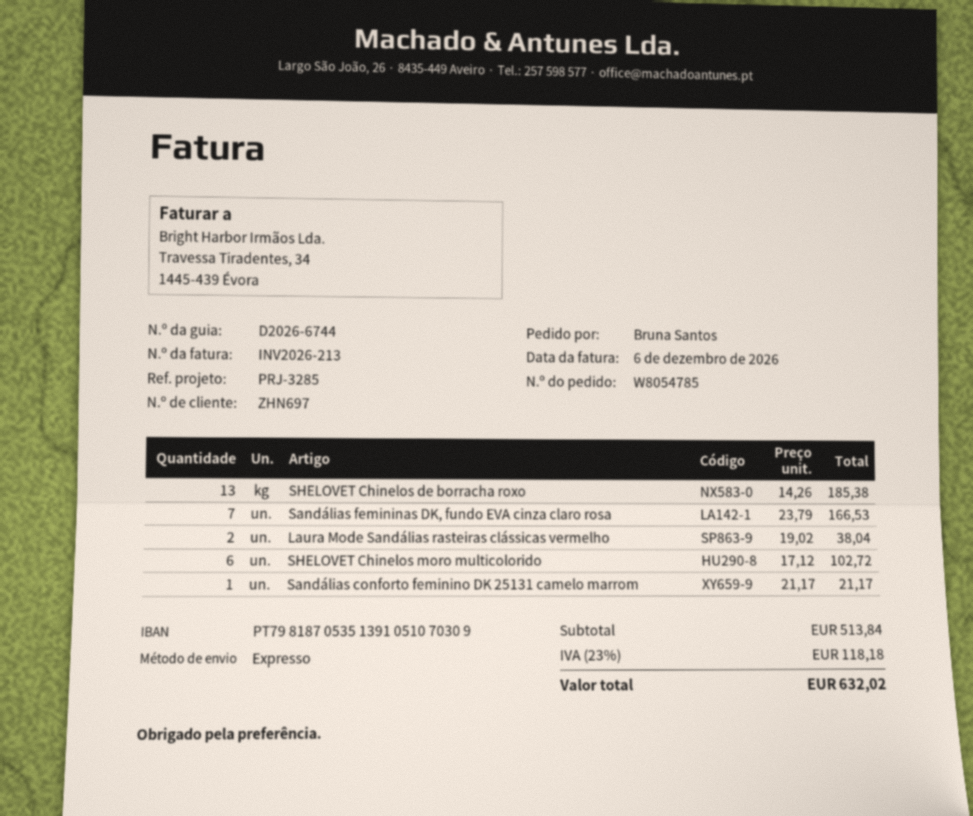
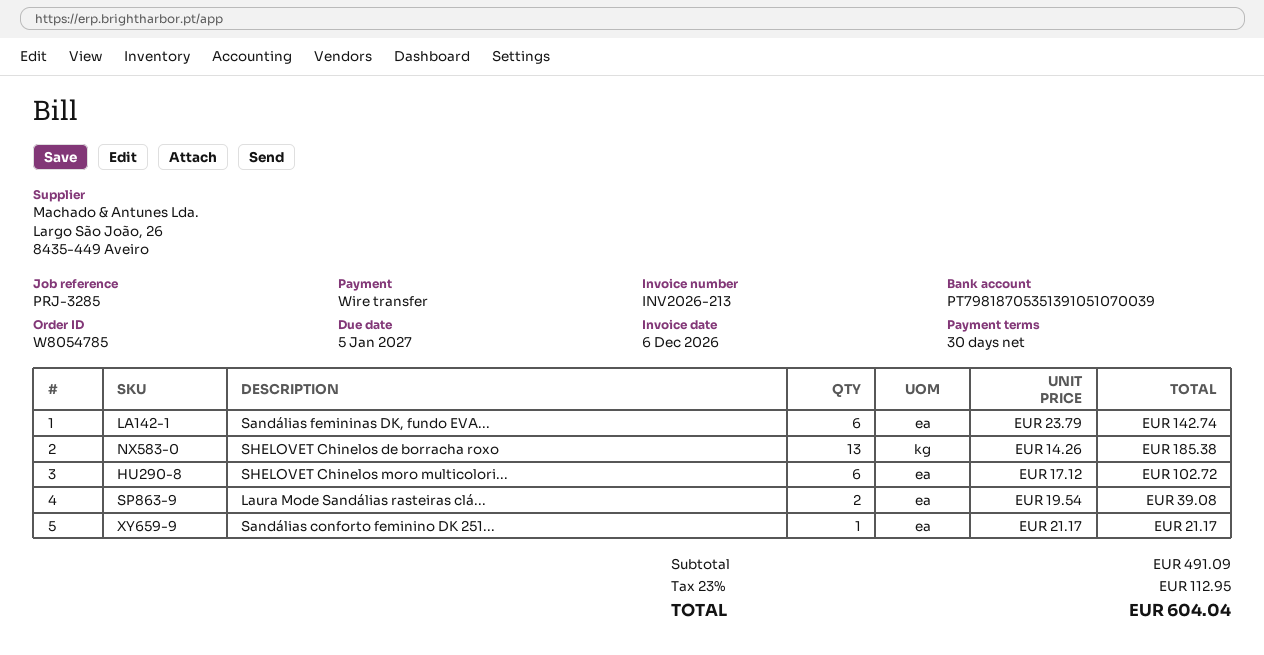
bank account: PT79818705351391051070309 -> PT79818705351391051070039
Sandálias femininas DK, fundo EVA cinza claro rosa: 7 x 23.79 = 166.53 -> 6 x 23.79 = 142.74
Laura Mode Sandálias rasteiras clássicas vermelho: 2 x 19.02 = 38.04 -> 2 x 19.54 = 39.08
subtotal: 513.84 -> 491.09
tax: 23% = 118.18 -> 23% = 112.95
total: 632.02 -> 604.04

